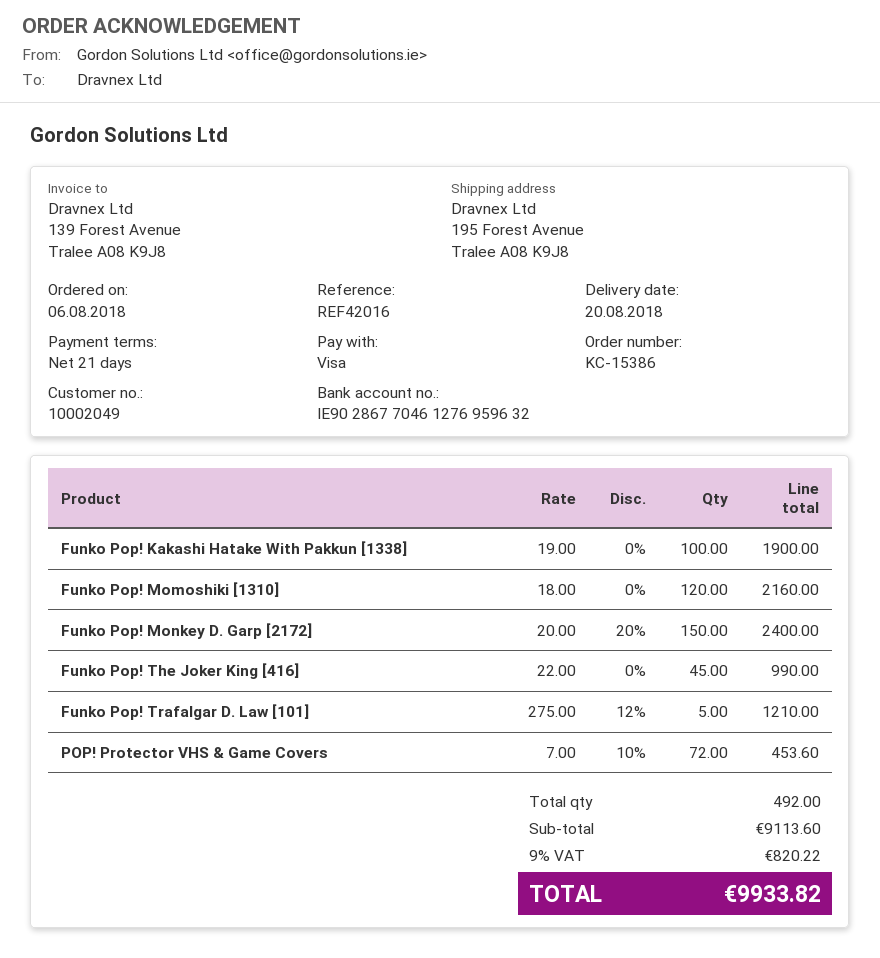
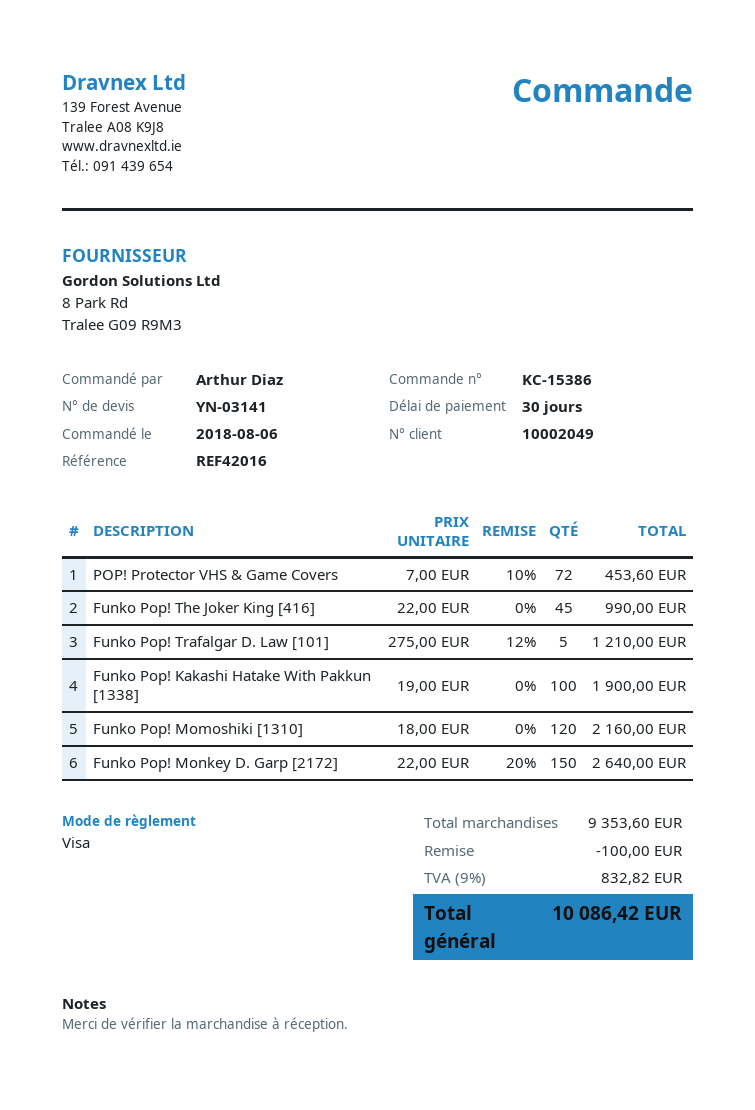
payment terms: 21 days -> 30 days
Funko Pop! Monkey D. Garp [2172]: 150 x 20.00 - 20% = 2400.00 -> 150 x 22.00 - 20% = 2640.00
subtotal: 9113.60 -> 9353.60
discount: none -> 100.00
tax: 9% = 820.22 -> 9% = 832.82
total: 9933.82 -> 10086.42

